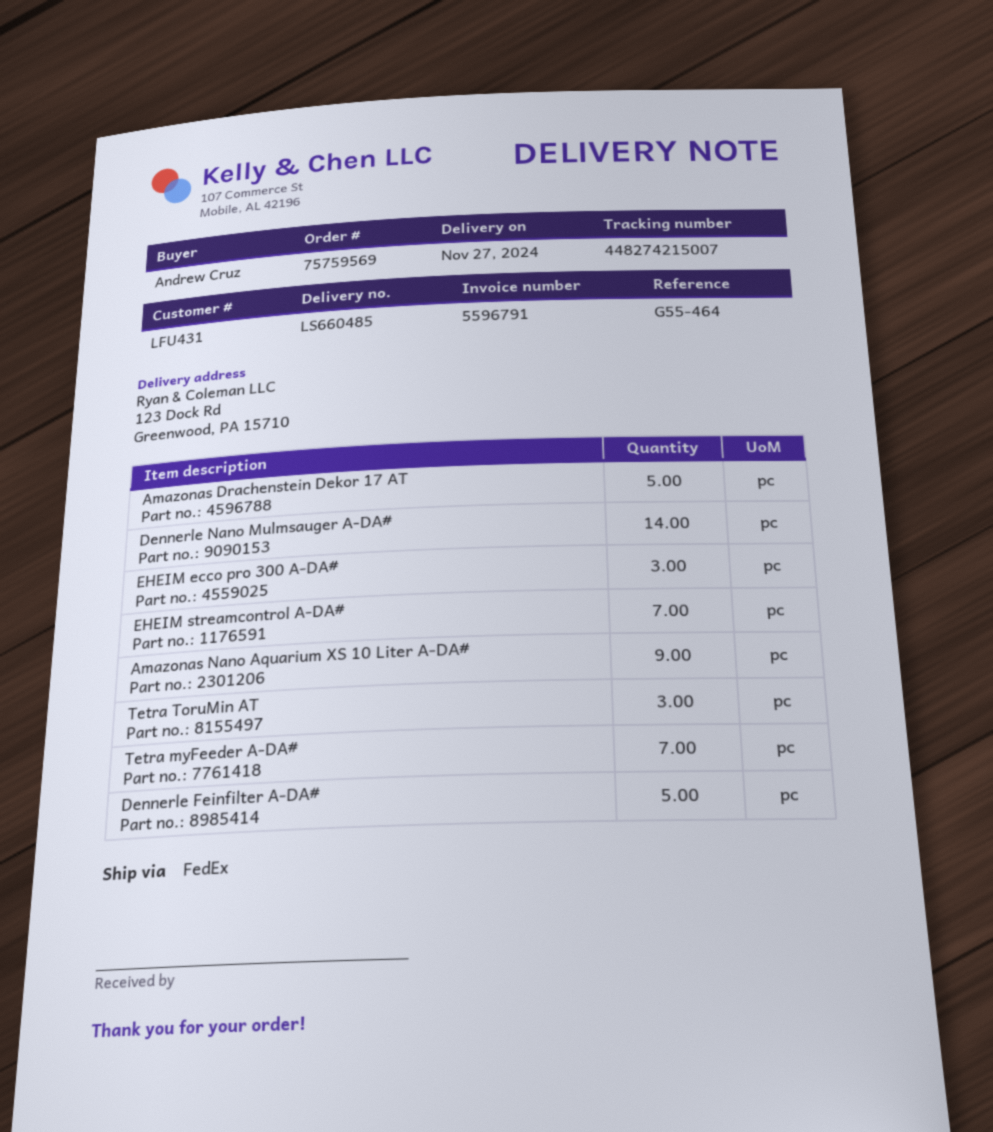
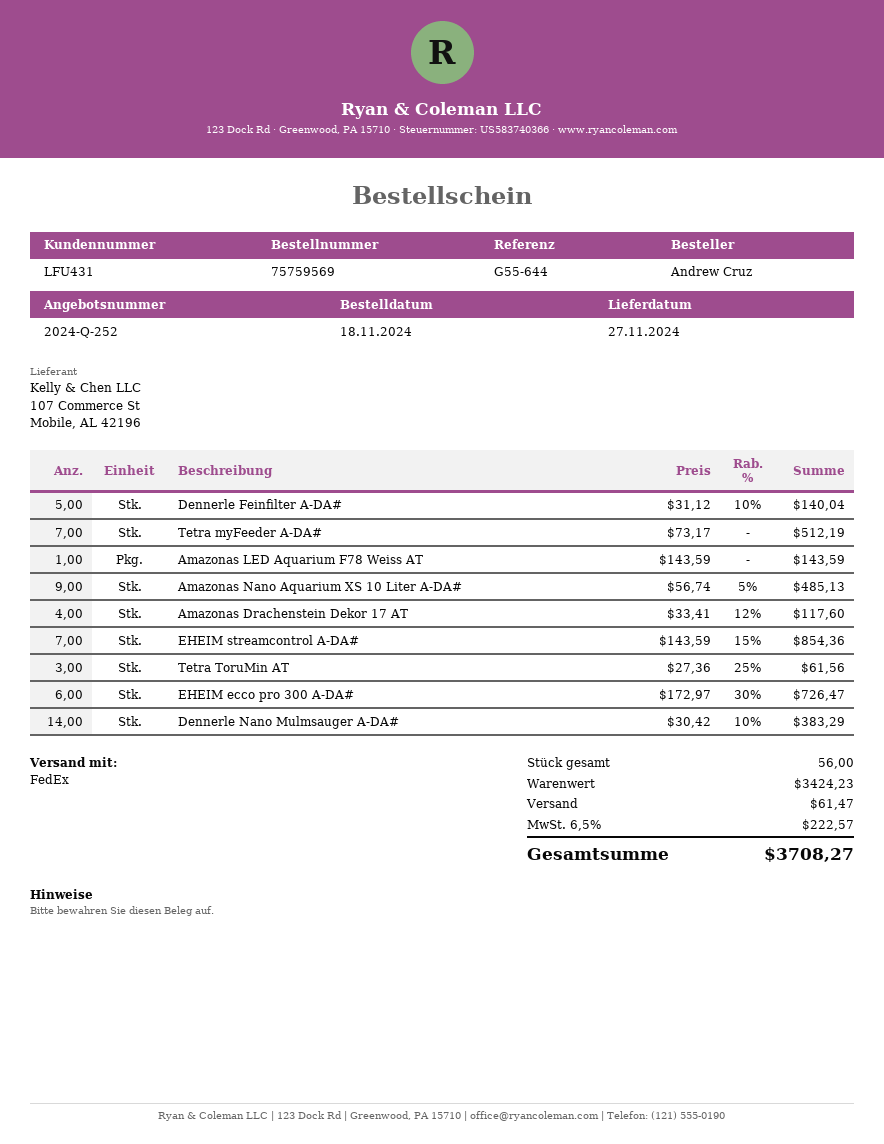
reference: G55-464 -> G55-644
Amazonas Drachenstein Dekor 17 AT: 5 -> 4
EHEIM ecco pro 300 A-DA#: 3 -> 6
Amazonas LED Aquarium F78 Weiss AT: none -> 1

